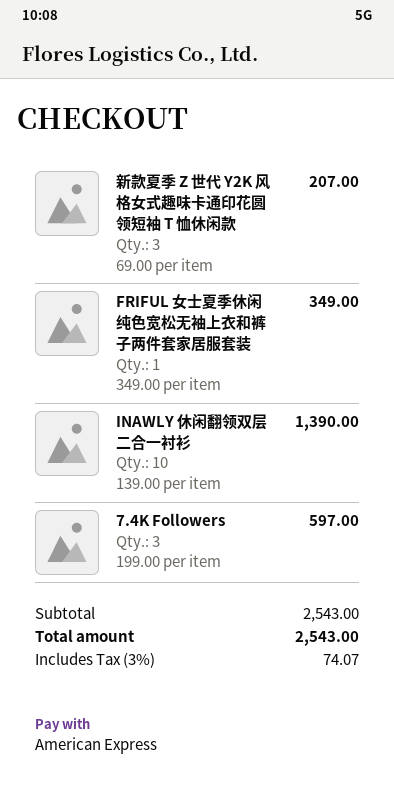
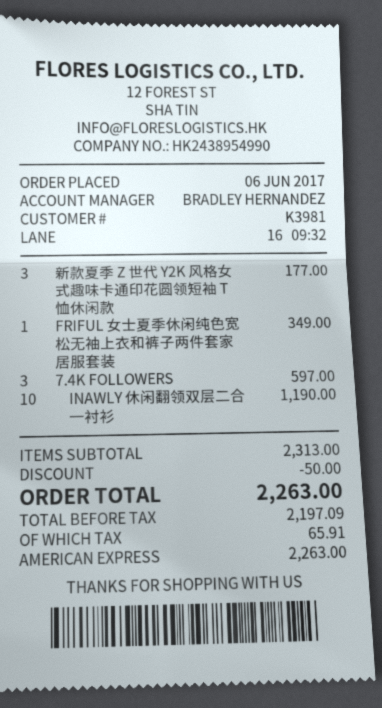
新款夏季 Z 世代 Y2K 风格女式趣味卡通印花圆领短袖 T 恤休闲款: 3 for 207.00 -> 3 for 177.00
INAWLY 休闲翻领双层二合一衬衫: 10 for 1390.00 -> 10 for 1190.00
subtotal: 2543.00 -> 2313.00
discount: none -> 50.00
tax: 74.07 -> 65.91
total: 2543.00 -> 2263.00

